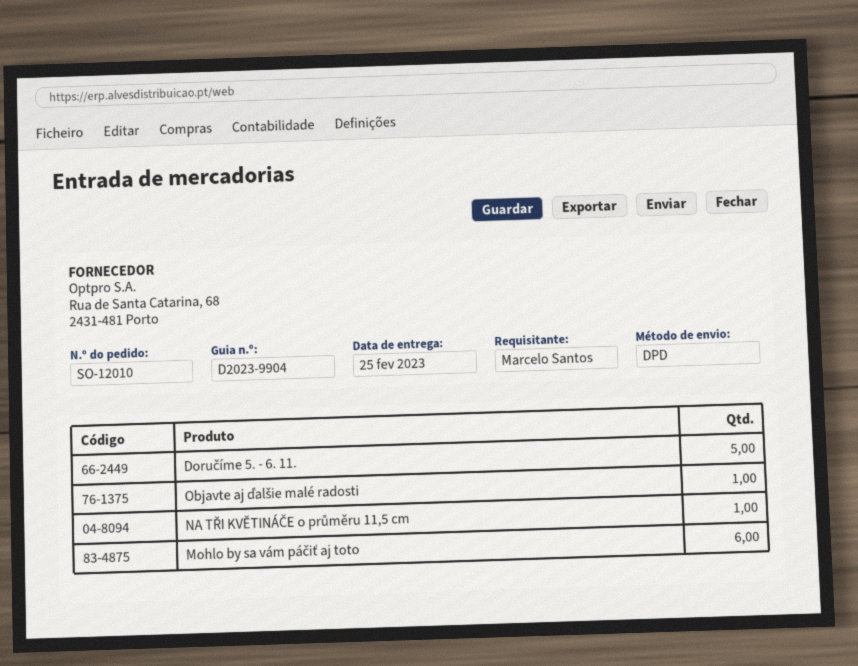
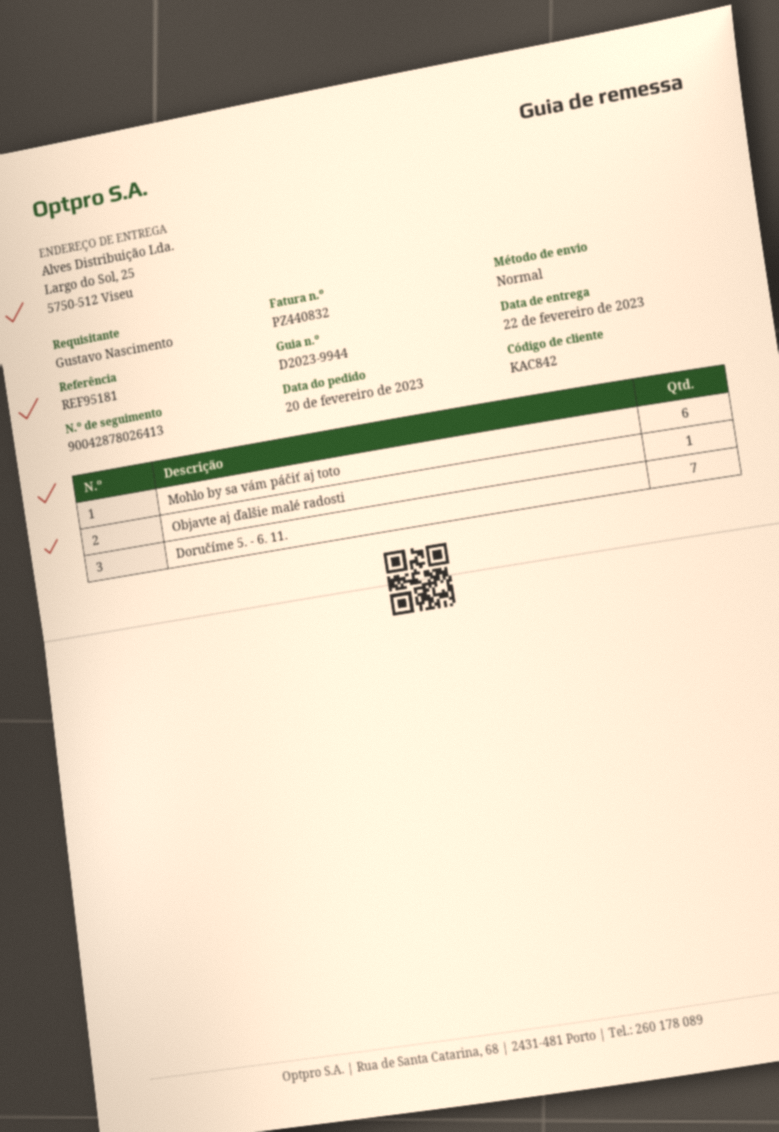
delivery note number: D2023-9904 -> D2023-9944
delivery date: 2023-02-25 -> 2023-02-22
ordered by: Marcelo Santos -> Gustavo Nascimento
shipping method: DPD -> standard
Doručíme 5. - 6. 11.: 5 -> 7
NA TŘI KVĚTINÁČE o průměru 11,5 cm: 1 -> none

